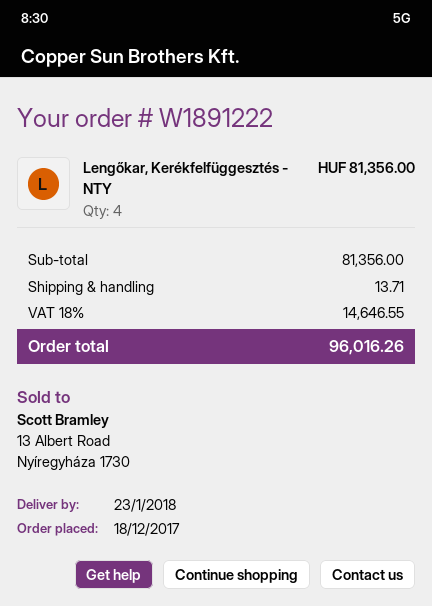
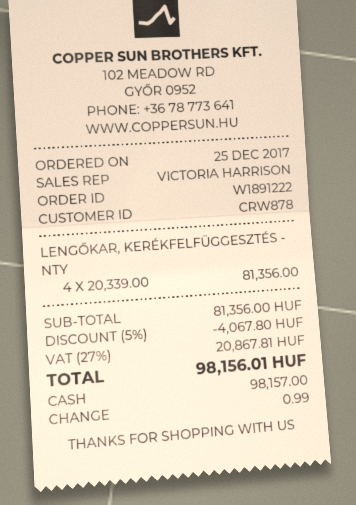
order date: 2017-12-18 -> 2017-12-25
discount: none -> 5% = 4067.80
shipping: 13.71 -> none
tax: 18% = 14646.55 -> 27% = 20867.81
total: 96016.26 -> 98156.01

